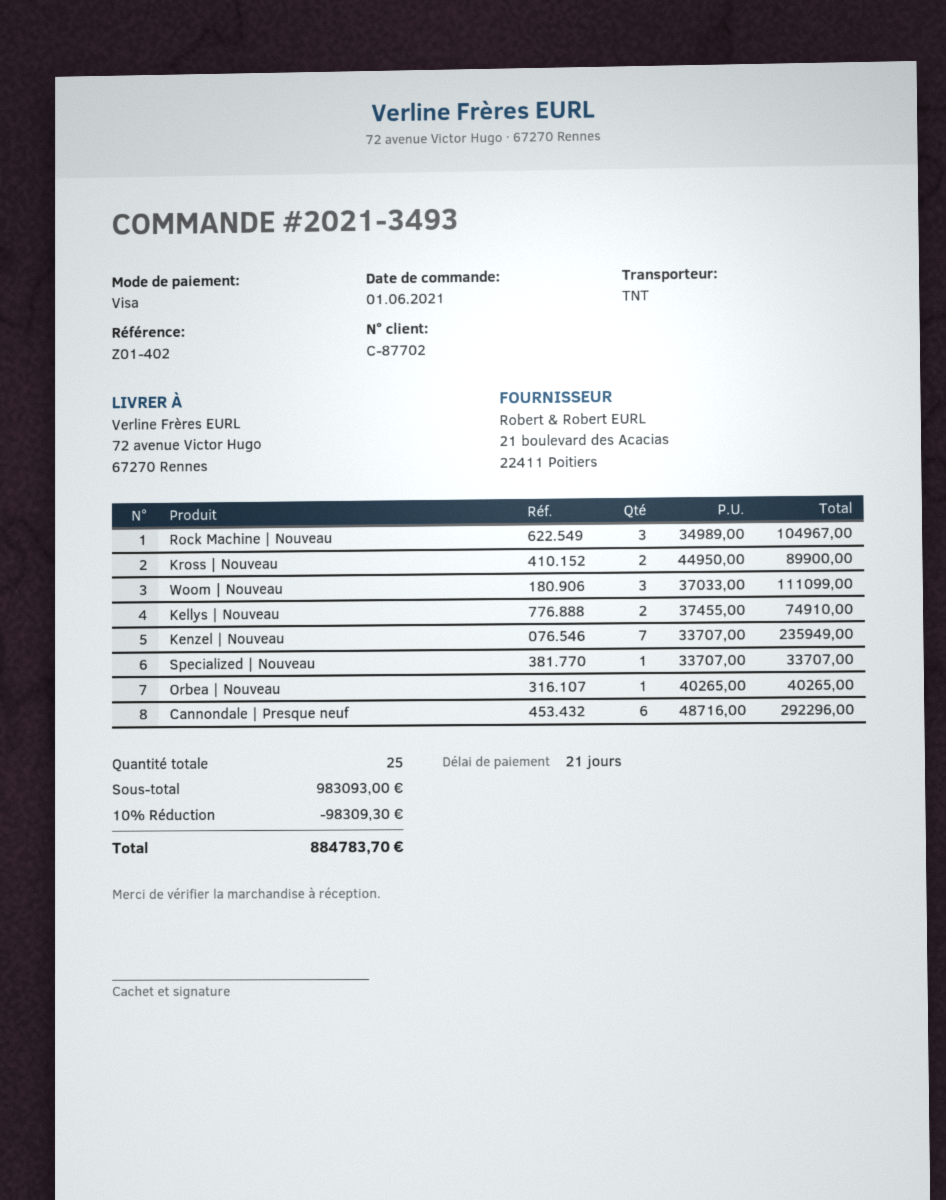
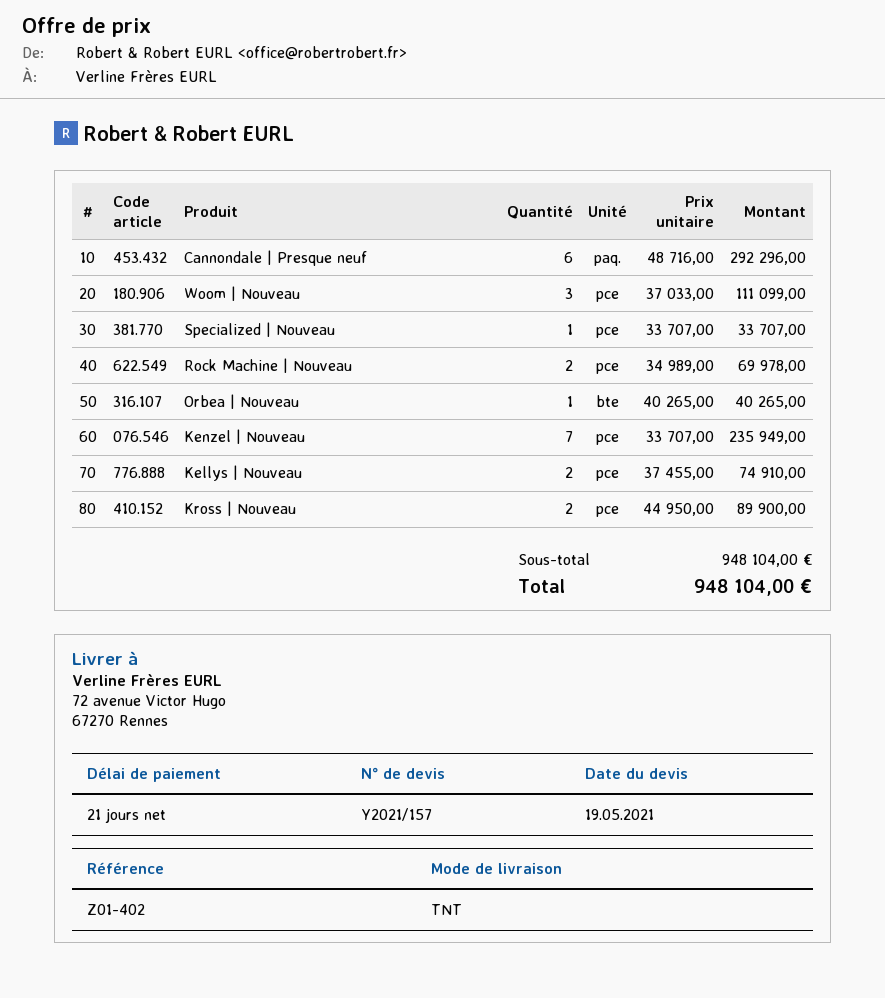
Rock Machine | Nouveau: 3 x 34989.00 = 104967.00 -> 2 x 34989.00 = 69978.00
subtotal: 983093.00 -> 948104.00
discount: 10% = 98309.30 -> none
total: 884783.70 -> 948104.00

